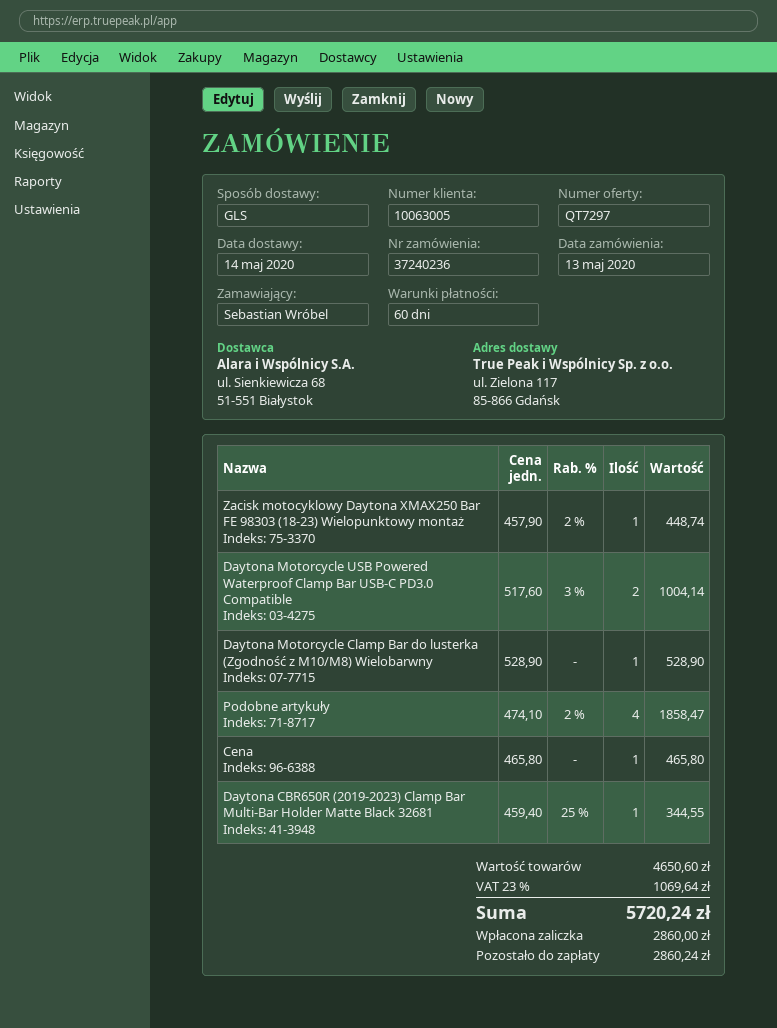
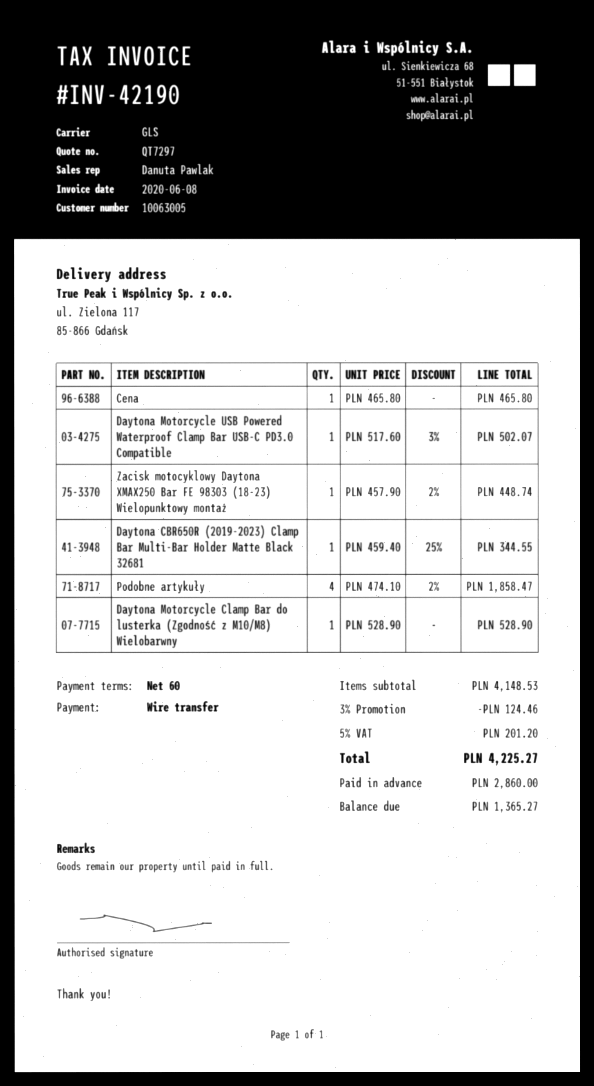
Daytona Motorcycle USB Powered Waterproof Clamp Bar USB-C PD3.0 Compatible: 2 x 517.60 - 3% = 1004.14 -> 1 x 517.60 - 3% = 502.07
subtotal: 4650.60 -> 4148.53
discount: none -> 3% = 124.46
tax: 23% = 1069.64 -> 5% = 201.20
total: 5720.24 -> 4225.27
balance: 2860.24 -> 1365.27

